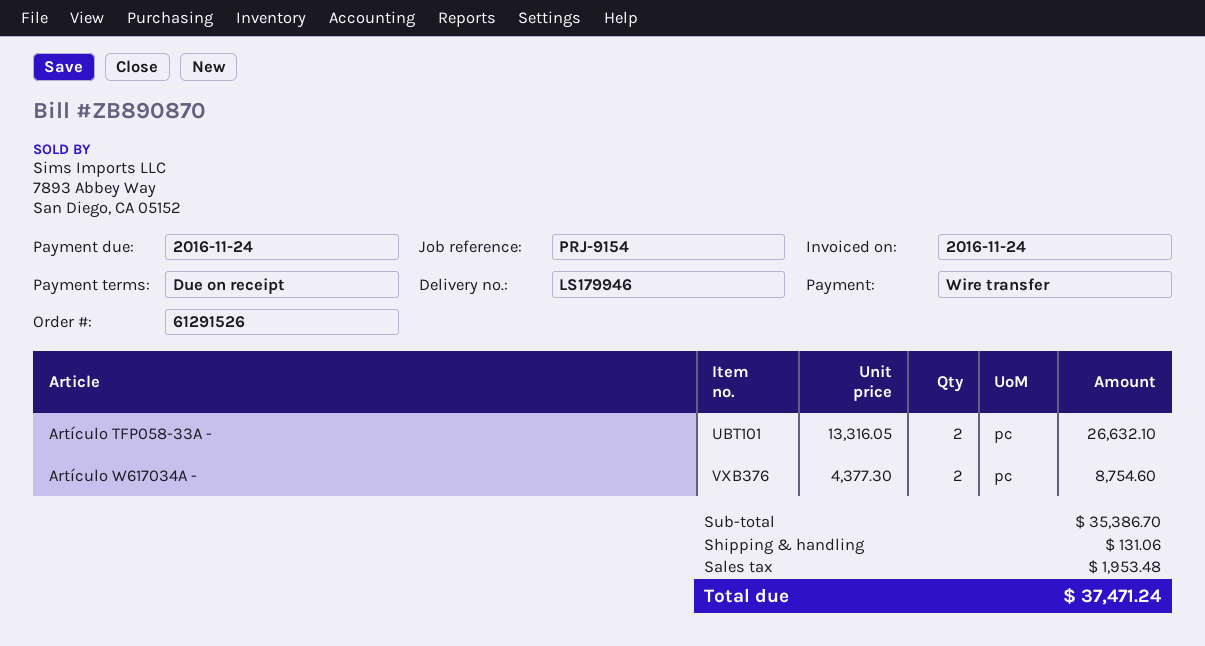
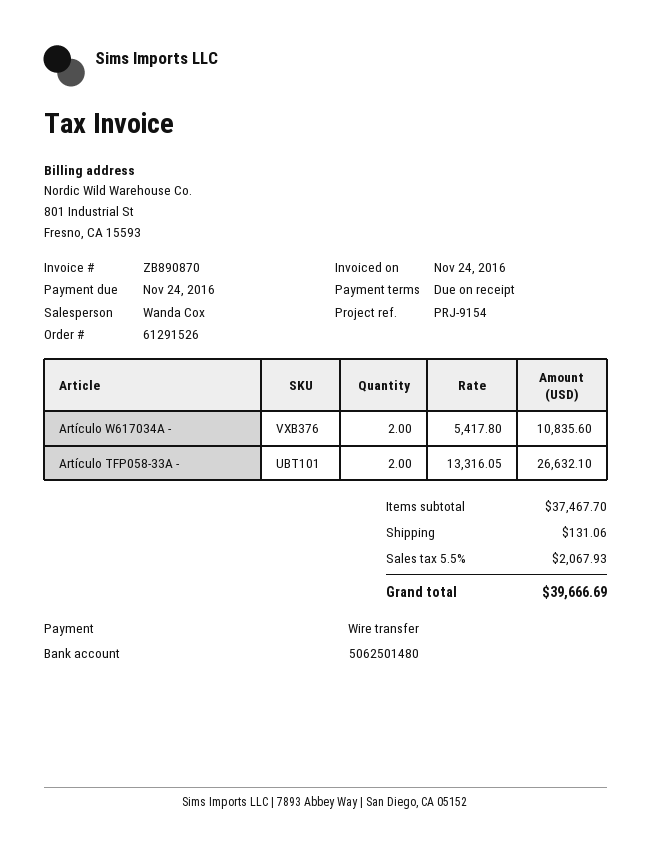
Artículo W617034A -: 2 x 4377.30 = 8754.60 -> 2 x 5417.80 = 10835.60
subtotal: 35386.70 -> 37467.70
tax: 1953.48 -> 2067.93
total: 37471.24 -> 39666.69

